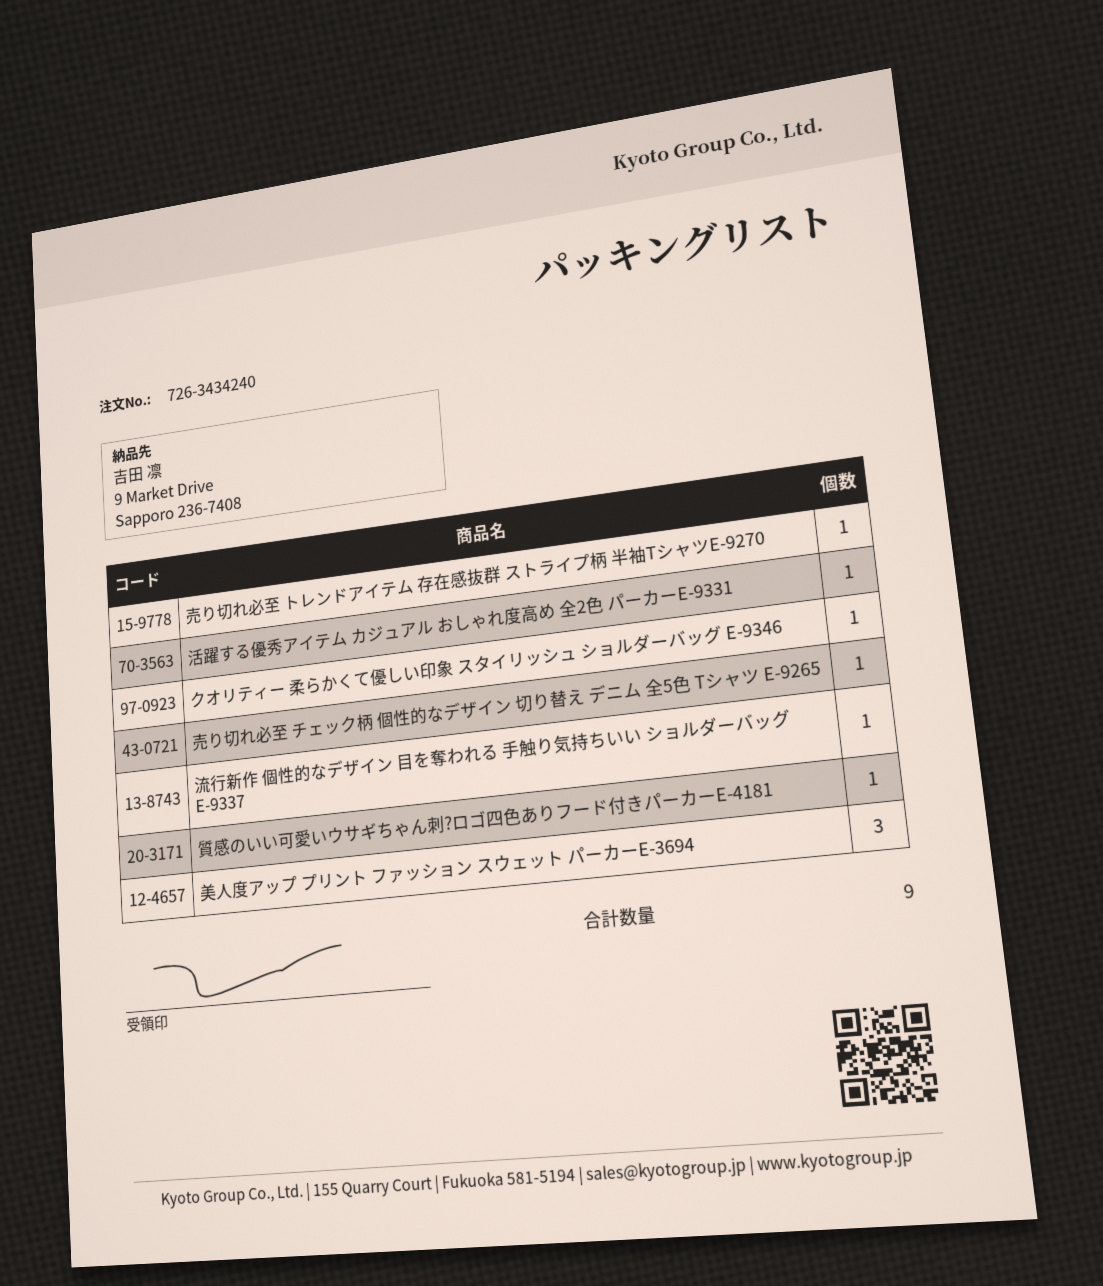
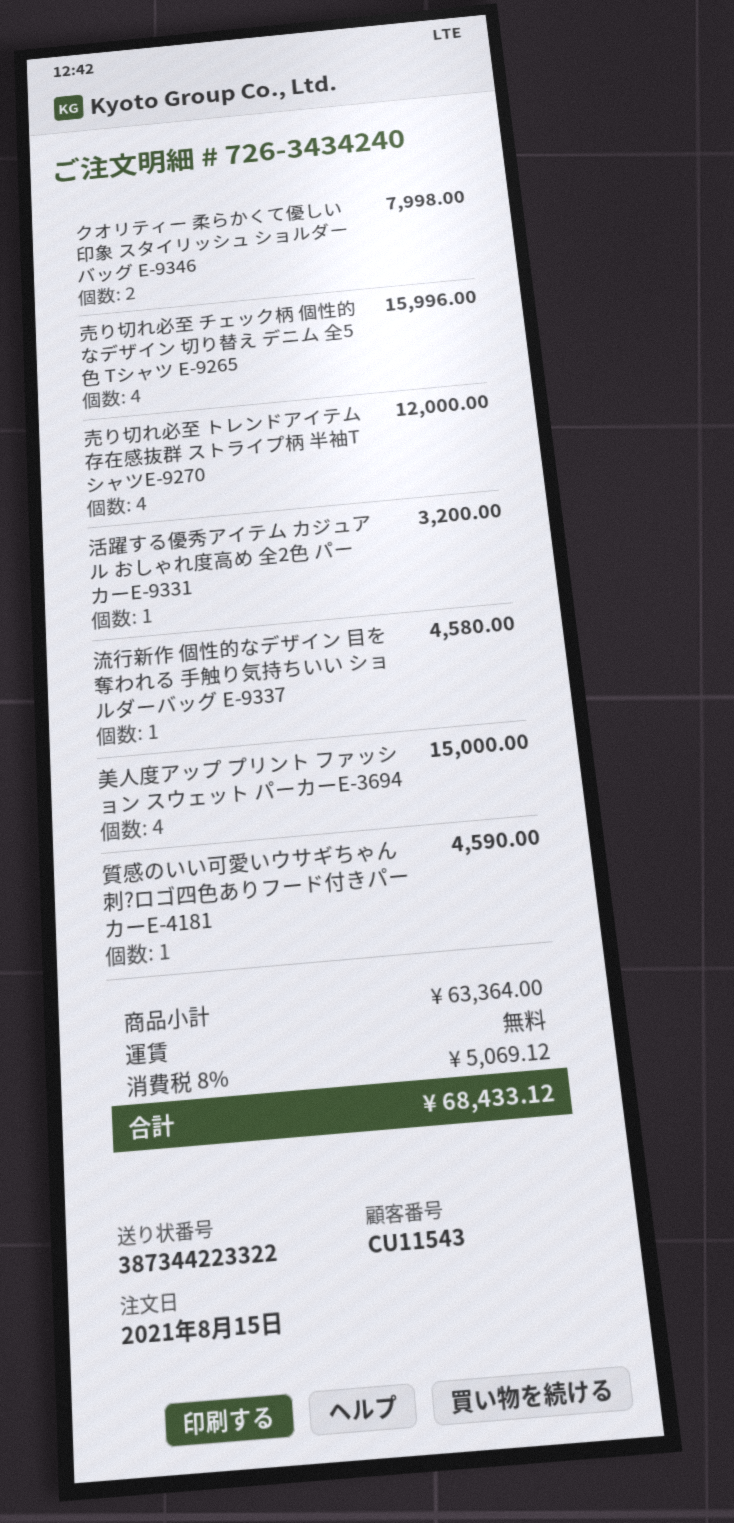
売り切れ必至 トレンドアイテム 存在感抜群 ストライプ柄 半袖TシャツE-9270: 1 -> 4
クオリティー 柔らかくて優しい印象 スタイリッシュ ショルダーバッグ E-9346: 1 -> 2
売り切れ必至 チェック柄 個性的なデザイン 切り替え デニム 全5色 Tシャツ E-9265: 1 -> 4
美人度アップ プリント ファッション スウェット パーカーE-3694: 3 -> 4

